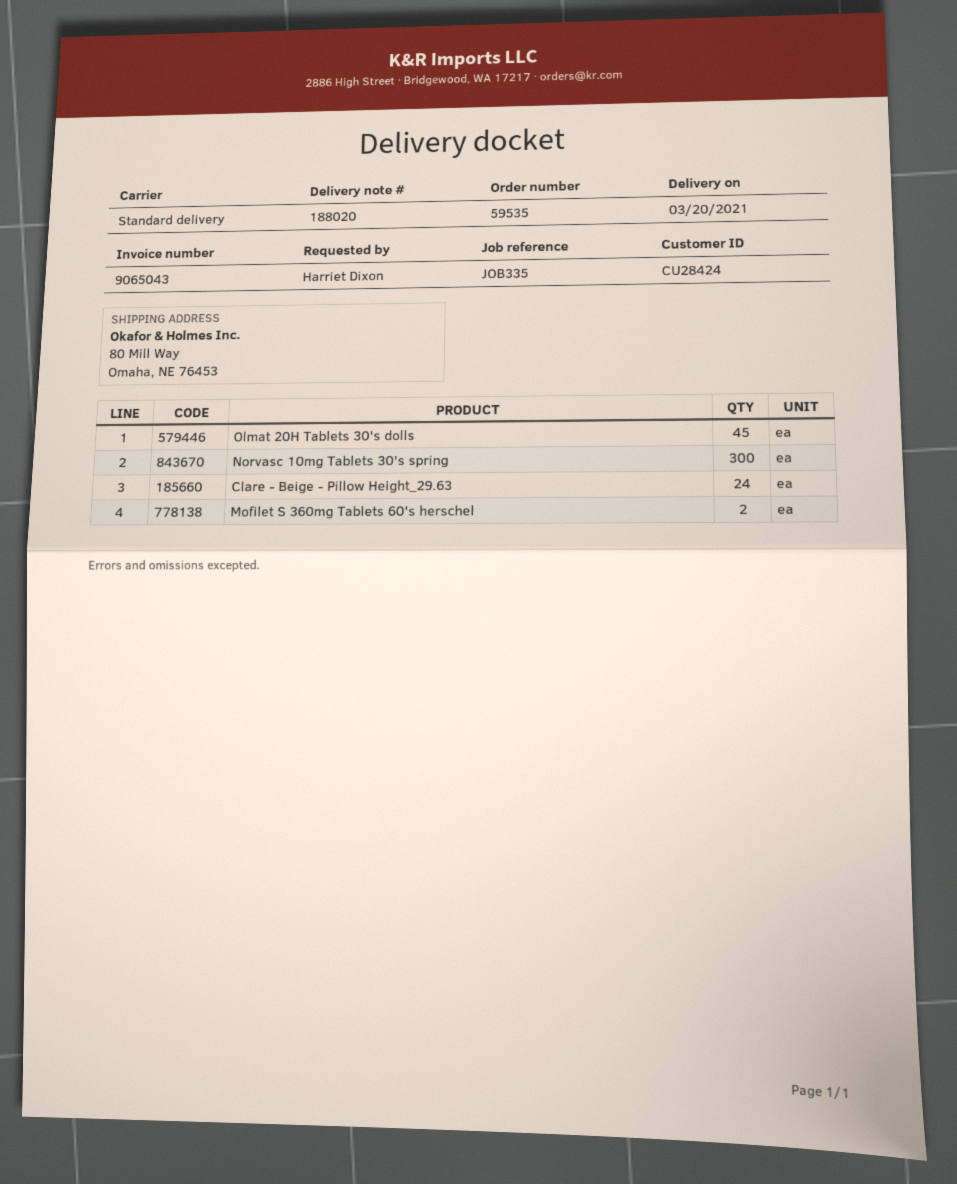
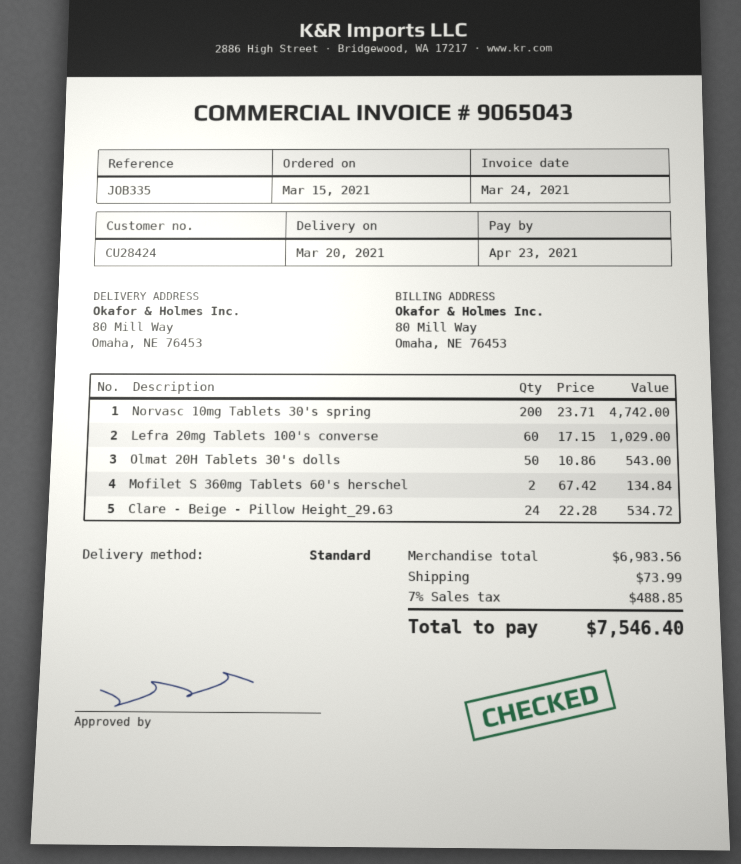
Olmat 20H Tablets 30's dolls: 45 -> 50
Norvasc 10mg Tablets 30's spring: 300 -> 200
Lefra 20mg Tablets 100's converse: none -> 60

